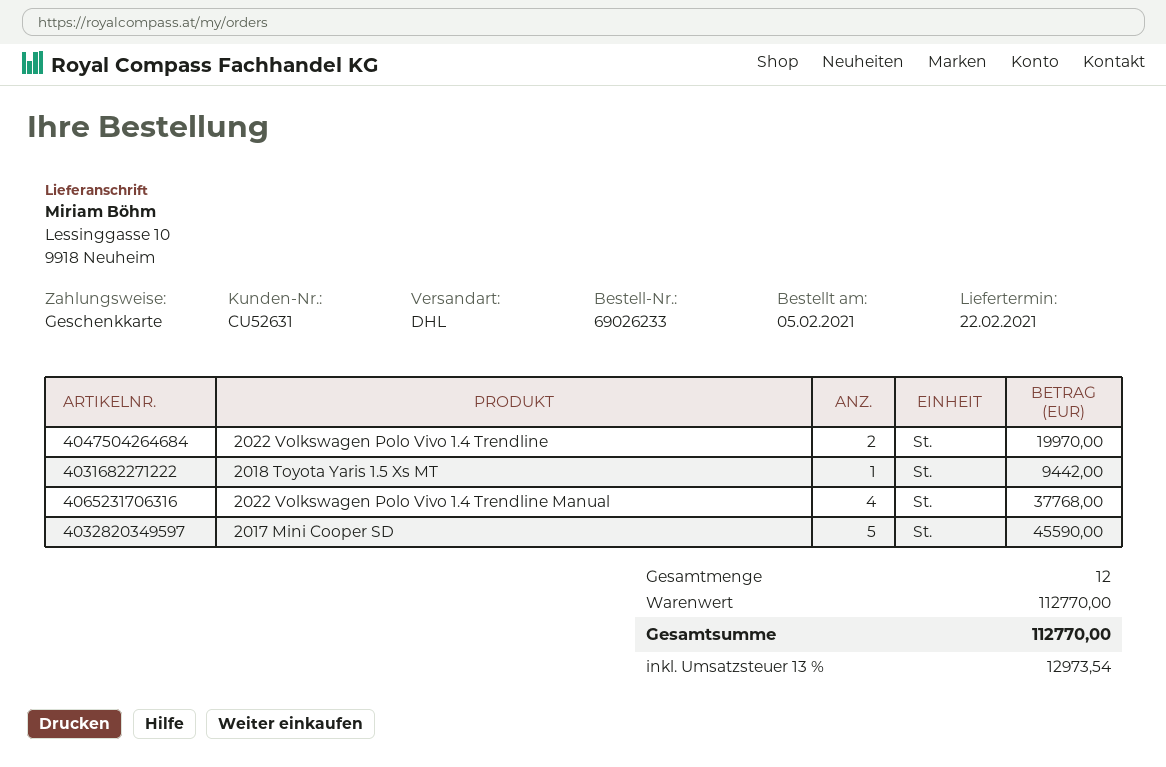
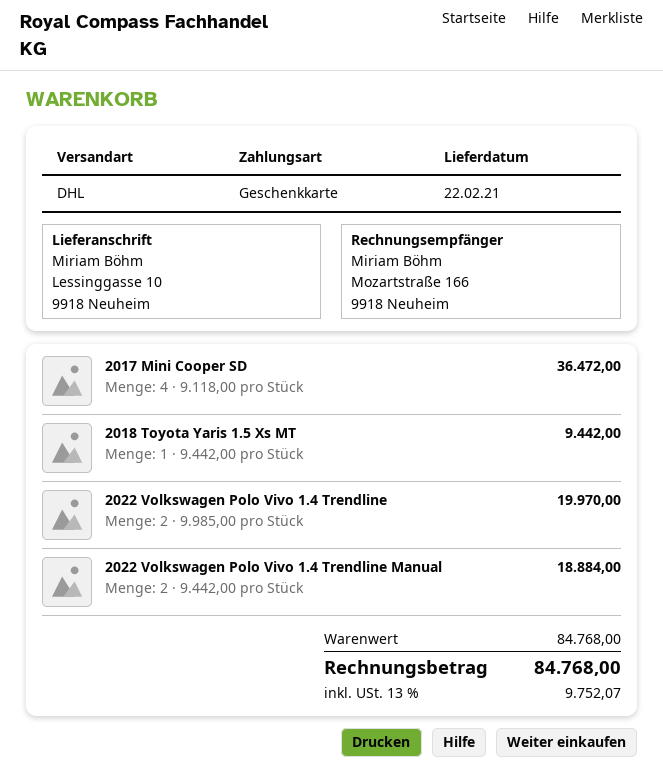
2022 Volkswagen Polo Vivo 1.4 Trendline Manual: 4 for 37768.00 -> 2 for 18884.00
2017 Mini Cooper SD: 5 for 45590.00 -> 4 for 36472.00
subtotal: 112770.00 -> 84768.00
tax: 13% = 12973.54 -> 13% = 9752.07
total: 112770.00 -> 84768.00

